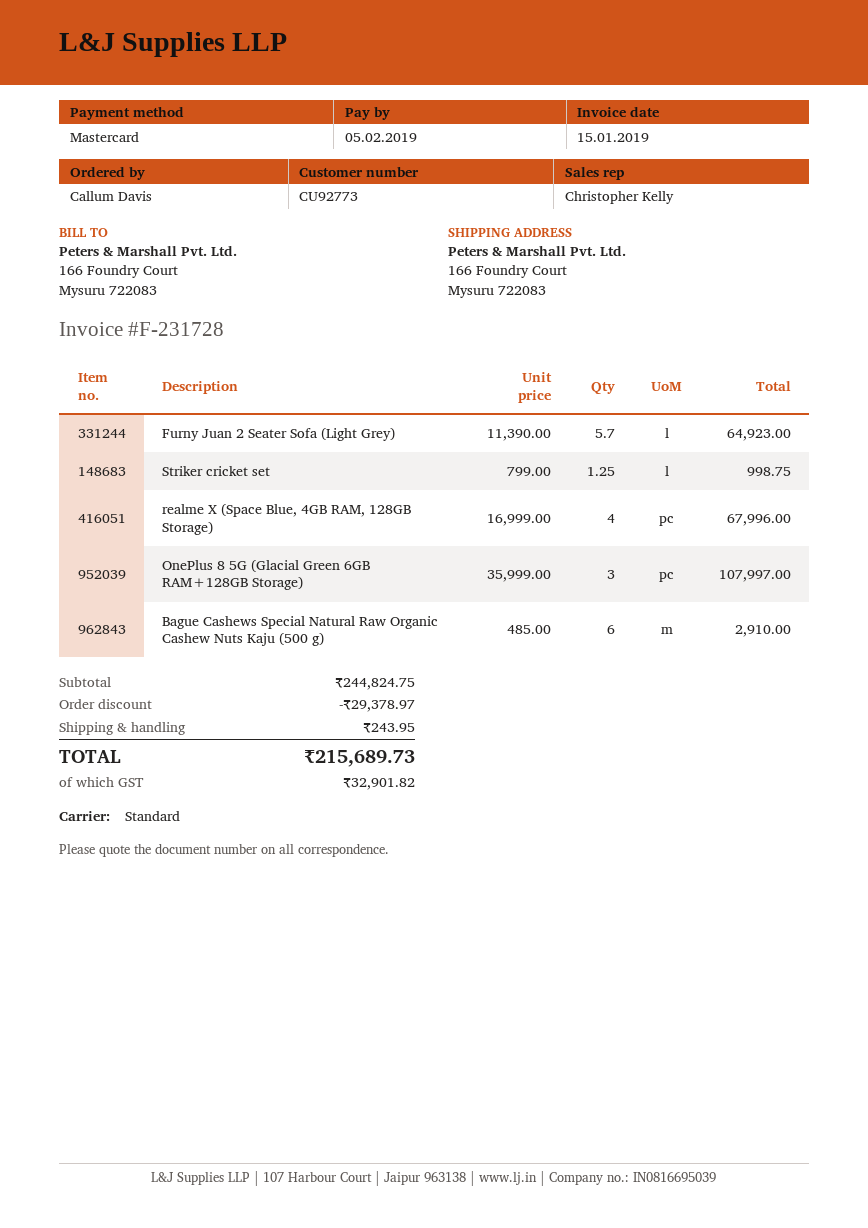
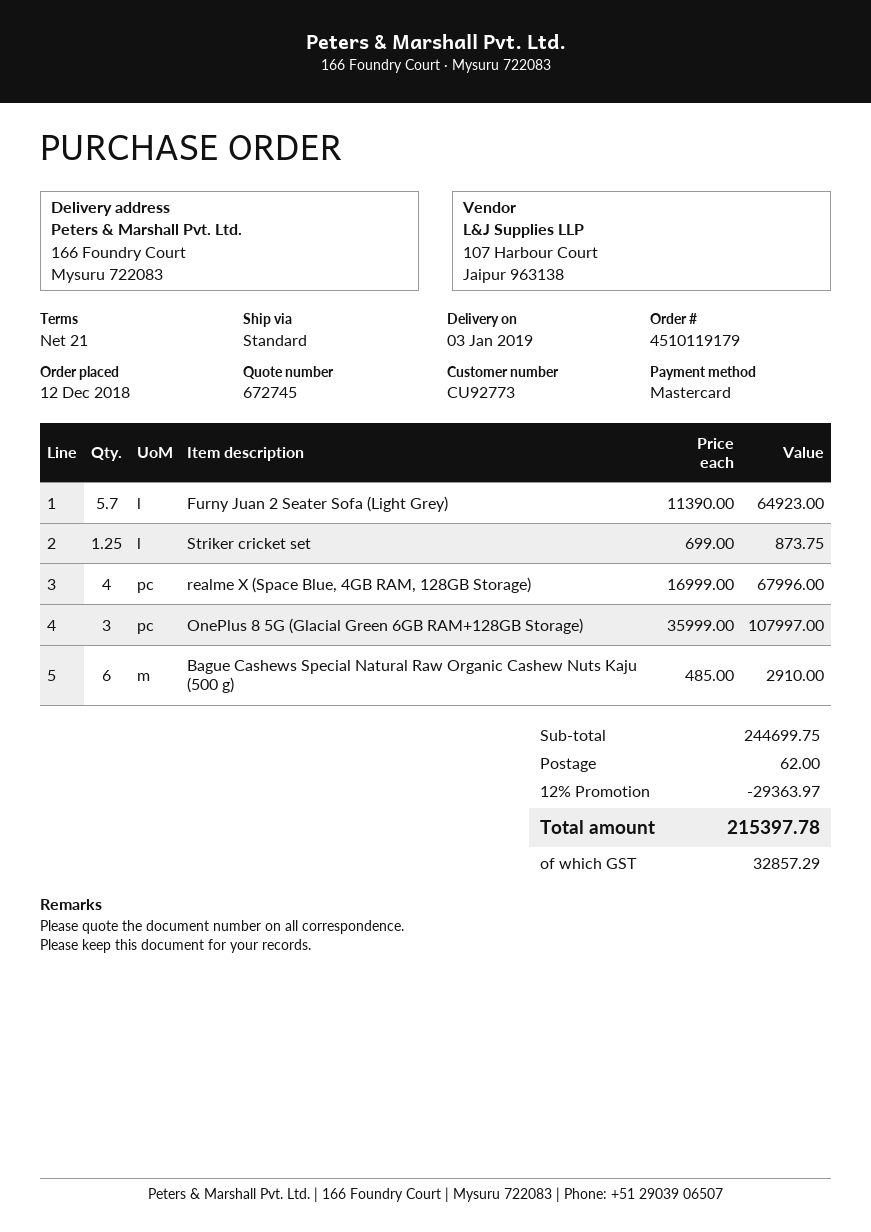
Striker cricket set: 1.25 x 799.00 = 998.75 -> 1.25 x 699.00 = 873.75
subtotal: 244824.75 -> 244699.75
discount: 29378.97 -> 29363.97
shipping: 243.95 -> 62.00
tax: 32901.82 -> 32857.29
total: 215689.73 -> 215397.78

